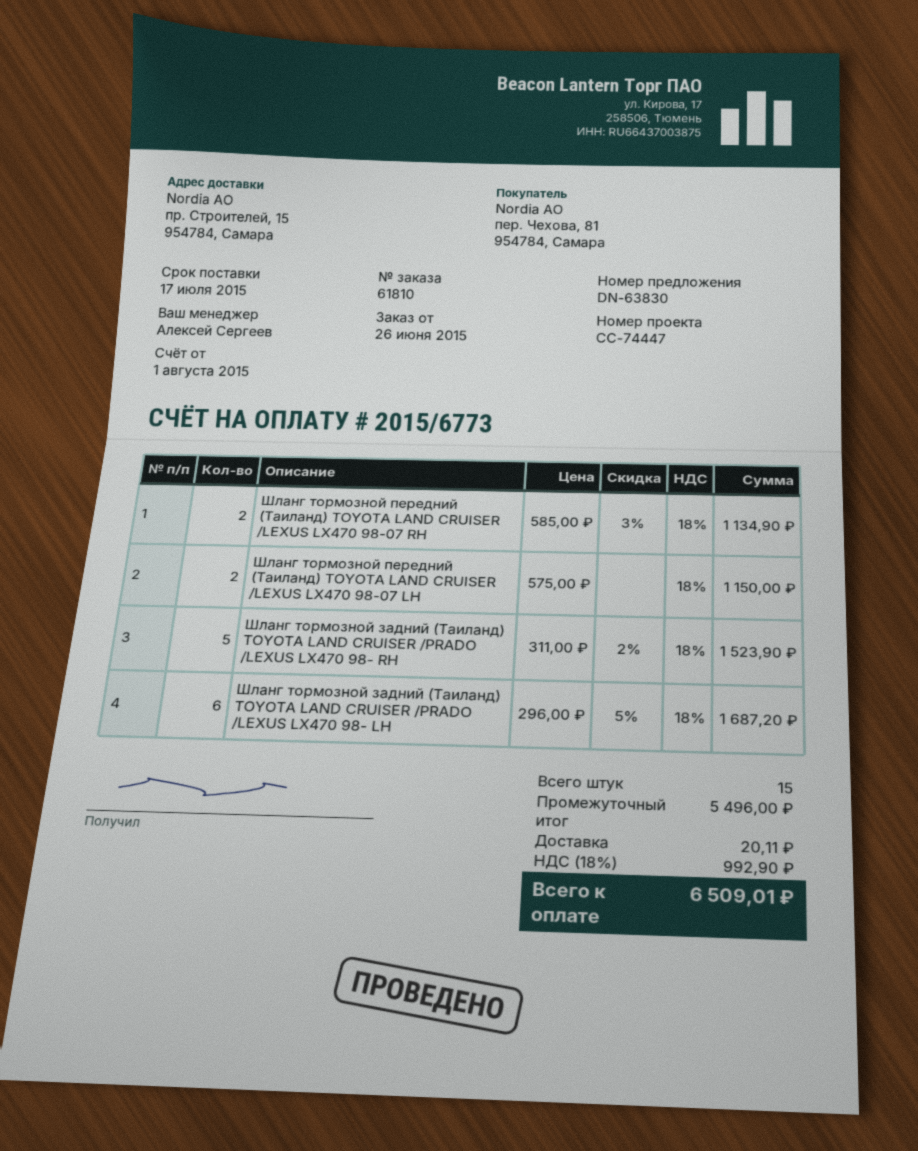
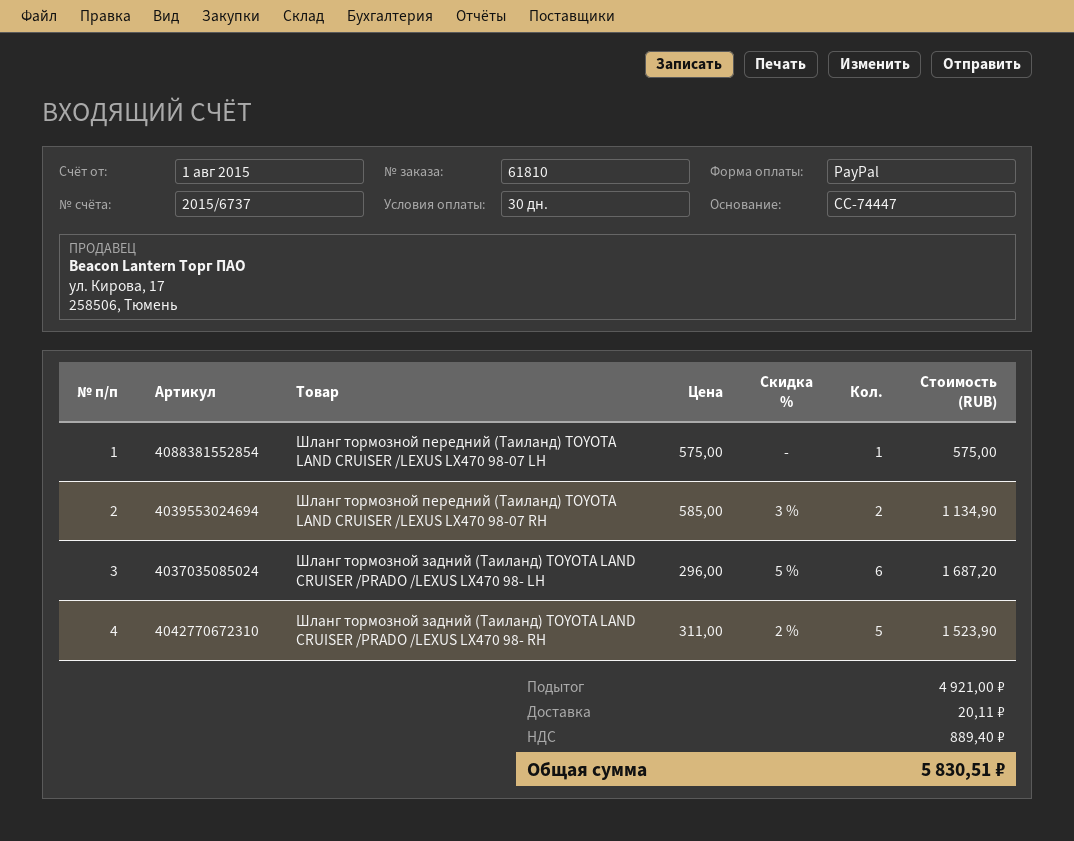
invoice number: 2015/6773 -> 2015/6737
Шланг тормозной передний (Таиланд) TOYOTA LAND CRUISER /LEXUS LX470 98-07 LH: 2 x 575.00 = 1150.00 -> 1 x 575.00 = 575.00
subtotal: 5496.00 -> 4921.00
tax: 992.90 -> 889.40
total: 6509.01 -> 5830.51

